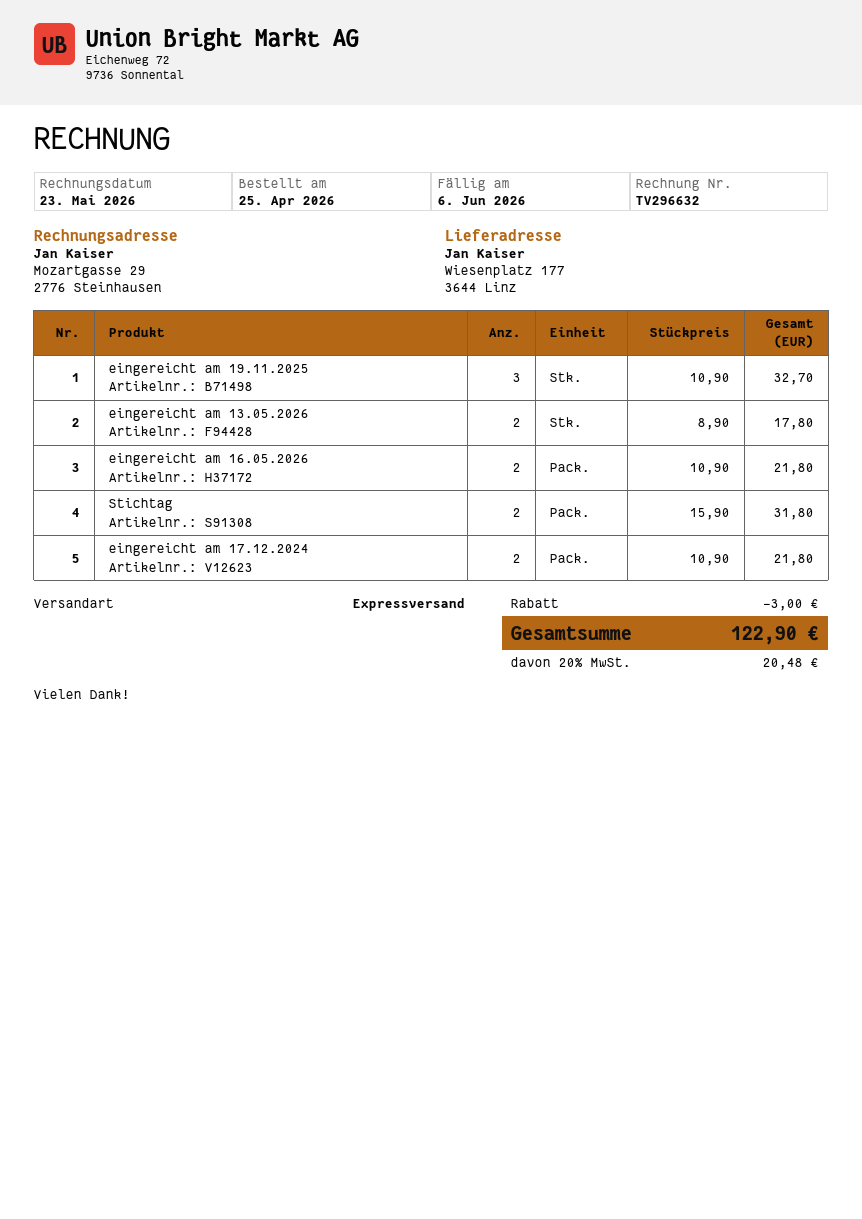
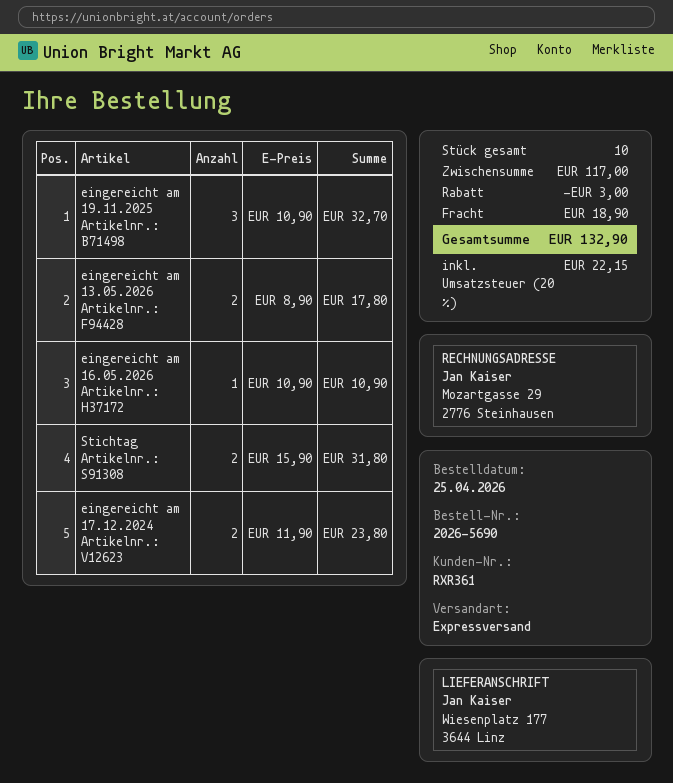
eingereicht am 16.05.2026: 2 x 10.90 = 21.80 -> 1 x 10.90 = 10.90
eingereicht am 17.12.2024: 2 x 10.90 = 21.80 -> 2 x 11.90 = 23.80
shipping: none -> 18.90
tax: 20% = 20.48 -> 20% = 22.15
total: 122.90 -> 132.90

